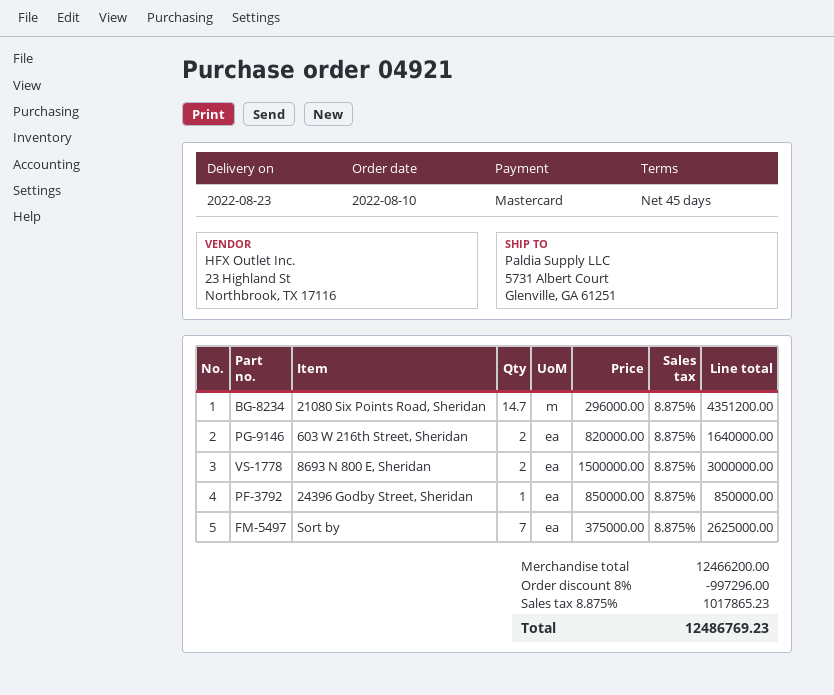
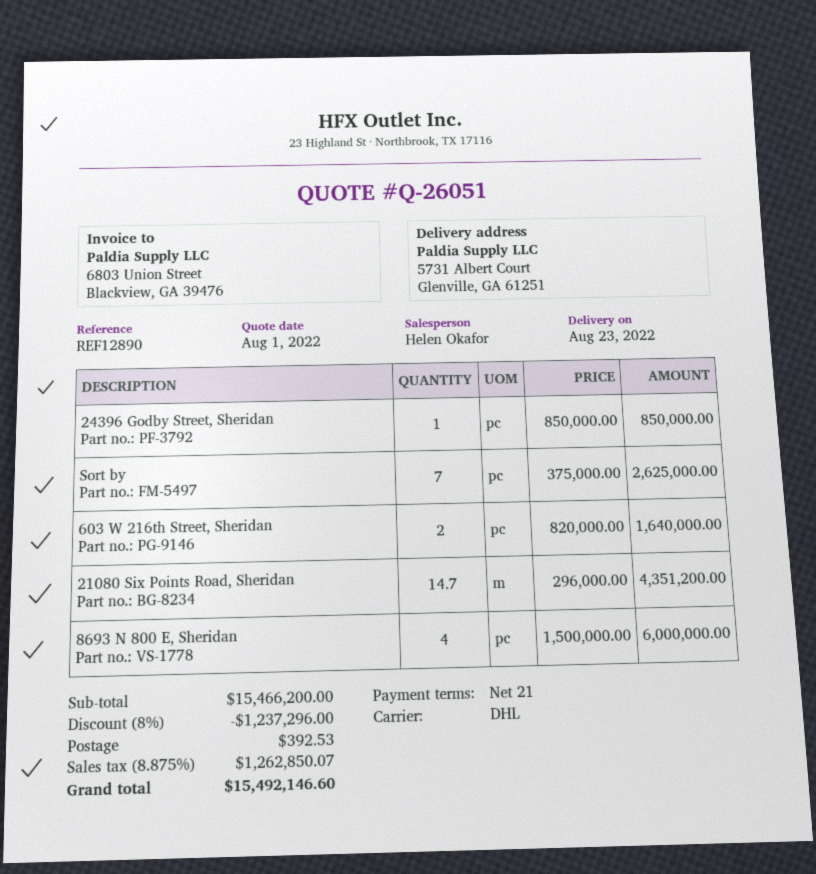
payment terms: 45 days -> 21 days
8693 N 800 E, Sheridan: 2 x 1500000.00 = 3000000.00 -> 4 x 1500000.00 = 6000000.00
subtotal: 12466200.00 -> 15466200.00
discount: 8% = 997296.00 -> 8% = 1237296.00
shipping: none -> 392.53
tax: 8.875% = 1017865.23 -> 8.875% = 1262850.07
total: 12486769.23 -> 15492146.60

